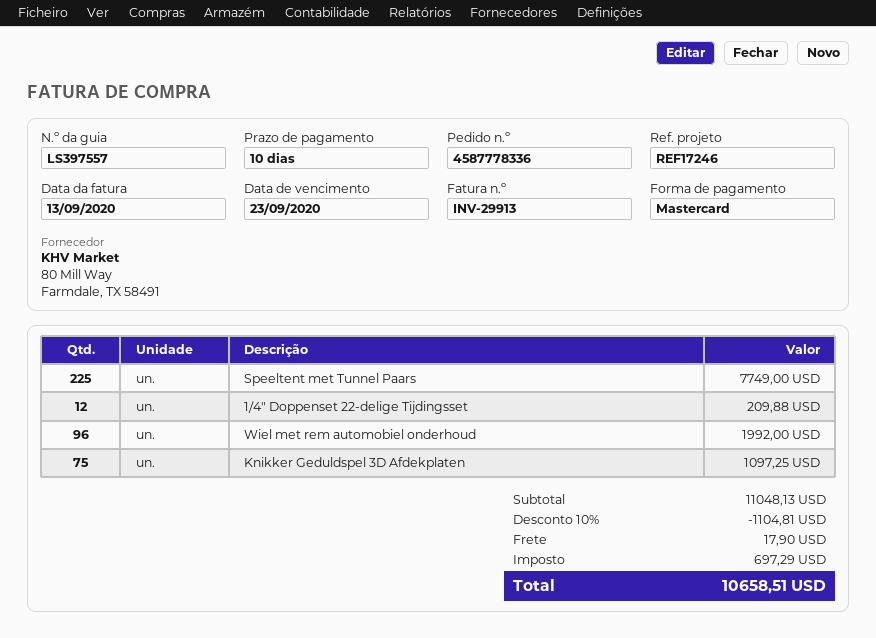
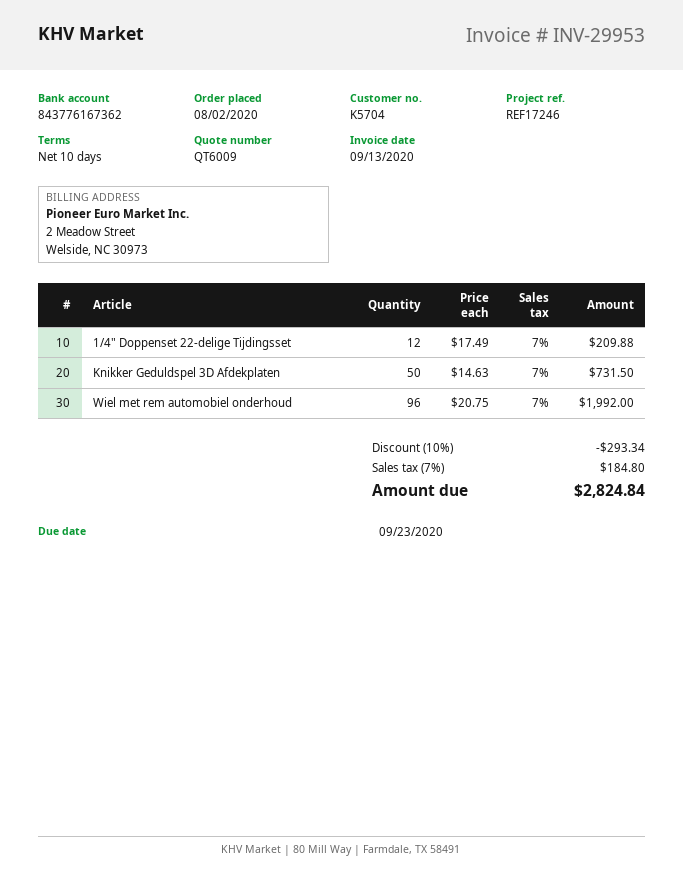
invoice number: INV-29913 -> INV-29953
Speeltent met Tunnel Paars: 225 for 7749.00 -> none
Knikker Geduldspel 3D Afdekplaten: 75 for 1097.25 -> 50 for 731.50
discount: 10% = 1104.81 -> 10% = 293.34
shipping: 17.90 -> none
tax: 697.29 -> 184.80
total: 10658.51 -> 2824.84

